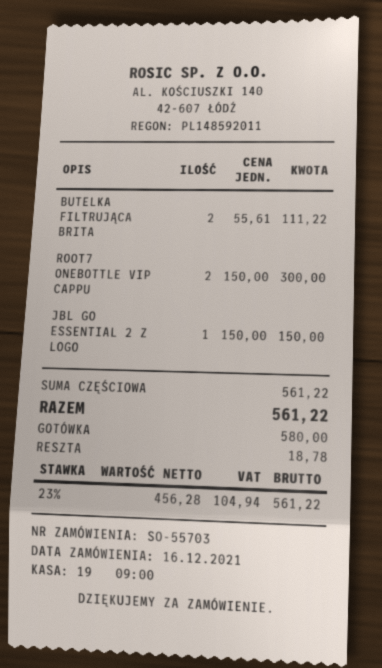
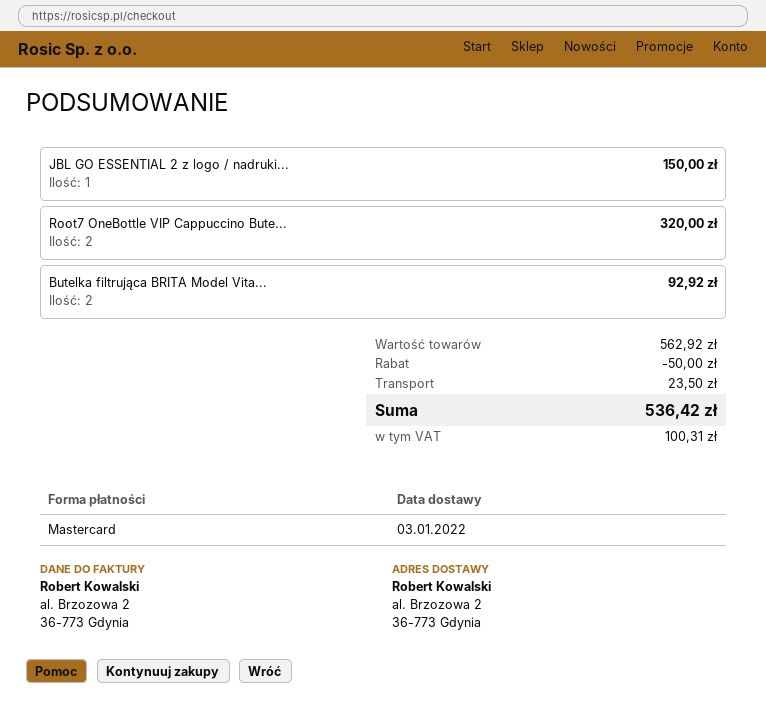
payment method: cash -> Mastercard
BUTELKA FILTRUJĄCA BRITA: 2 for 111.22 -> 2 for 92.92
ROOT7 ONEBOTTLE VIP CAPPU: 2 for 300.00 -> 2 for 320.00
subtotal: 561.22 -> 562.92
discount: none -> 50.00
shipping: none -> 23.50
tax: 104.94 -> 100.31
total: 561.22 -> 536.42

